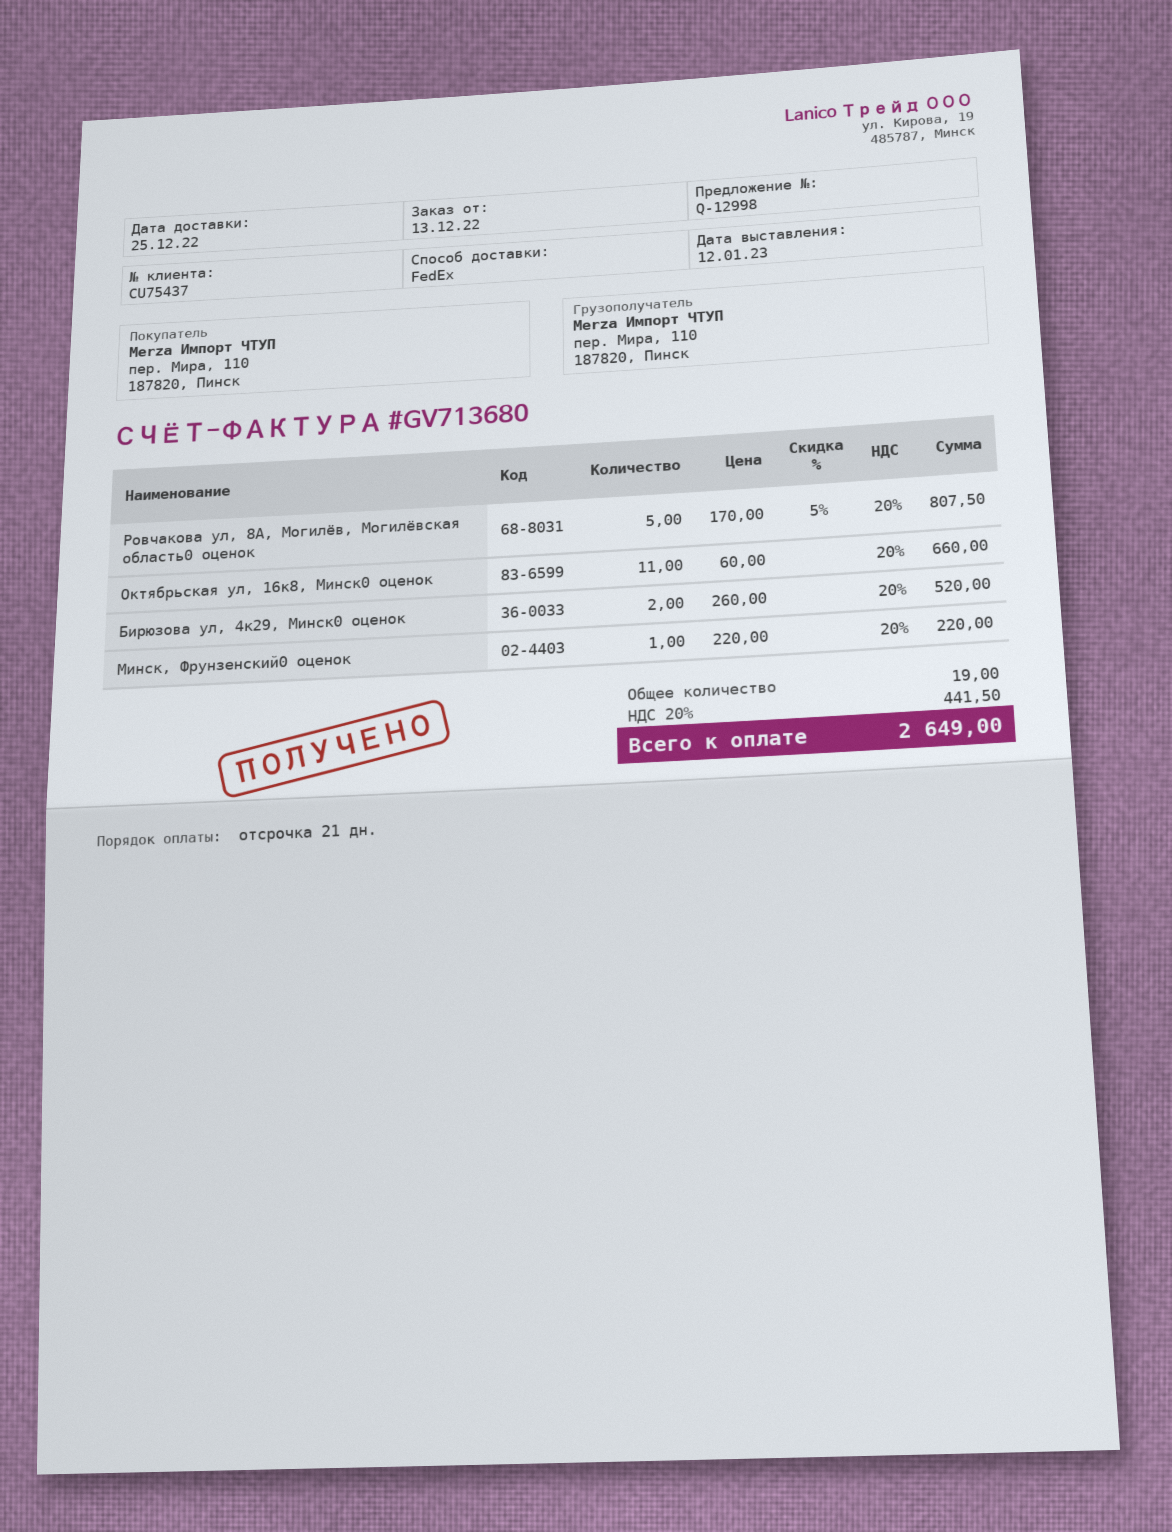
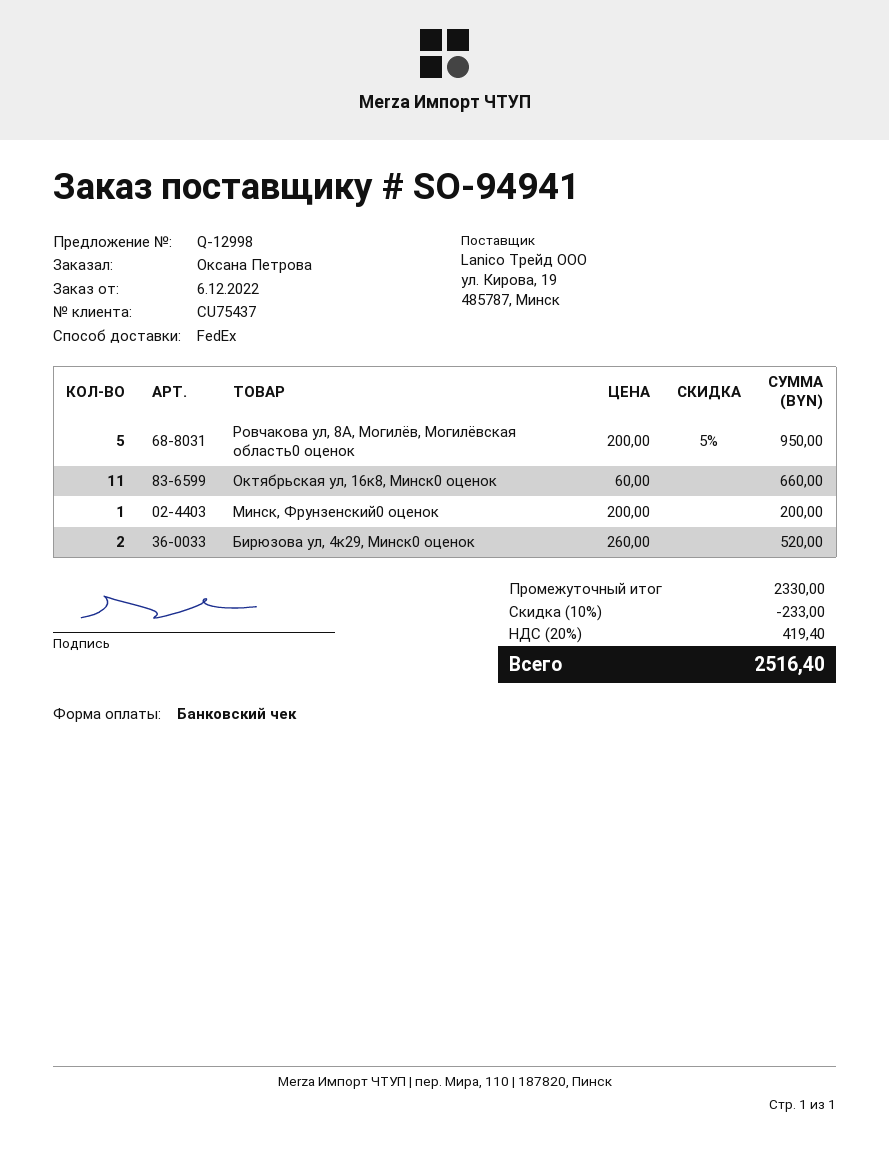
order date: 2022-12-13 -> 2022-12-06
Ровчакова ул, 8А, Могилёв, Могилёвская область0 оценок: 5 x 170.00 - 5% = 807.50 -> 5 x 200.00 - 5% = 950.00
Минск, Фрунзенский0 оценок: 1 x 220.00 = 220.00 -> 1 x 200.00 = 200.00
discount: none -> 10% = 233.00
tax: 20% = 441.50 -> 20% = 419.40
total: 2649.00 -> 2516.40

